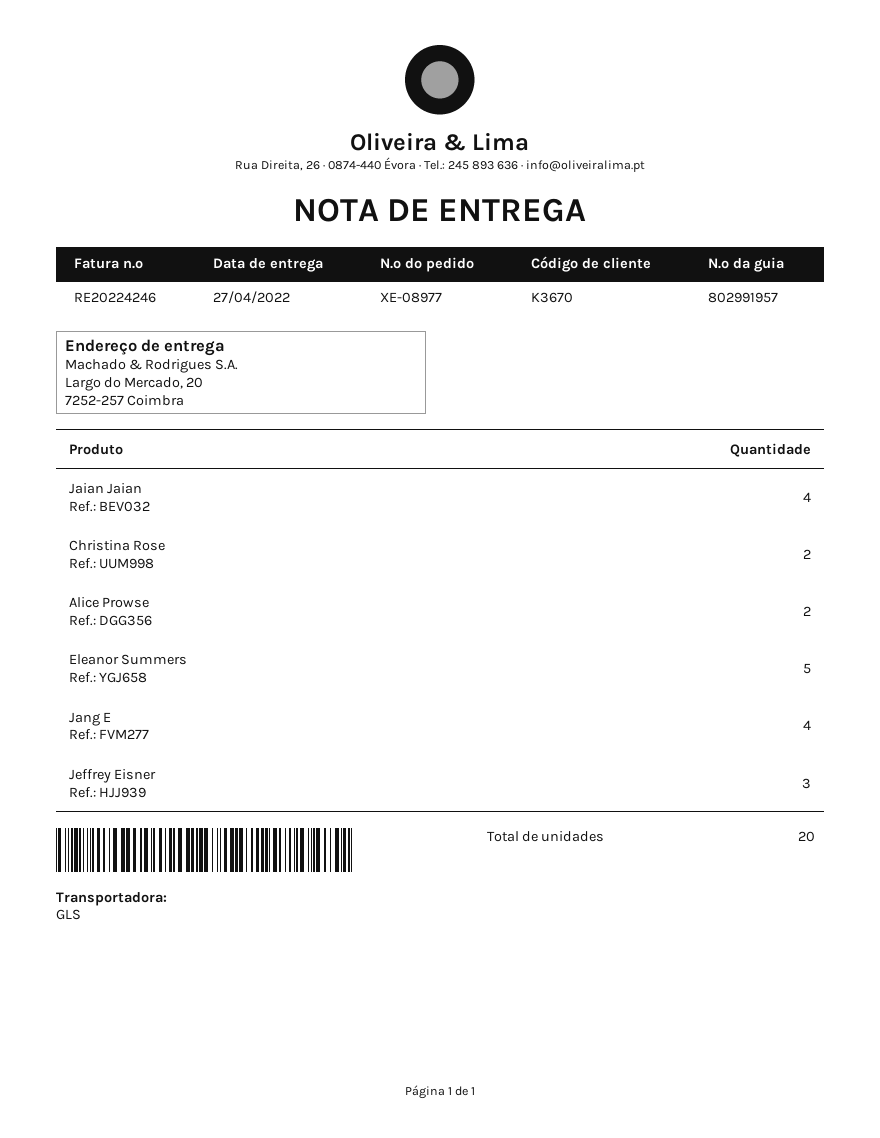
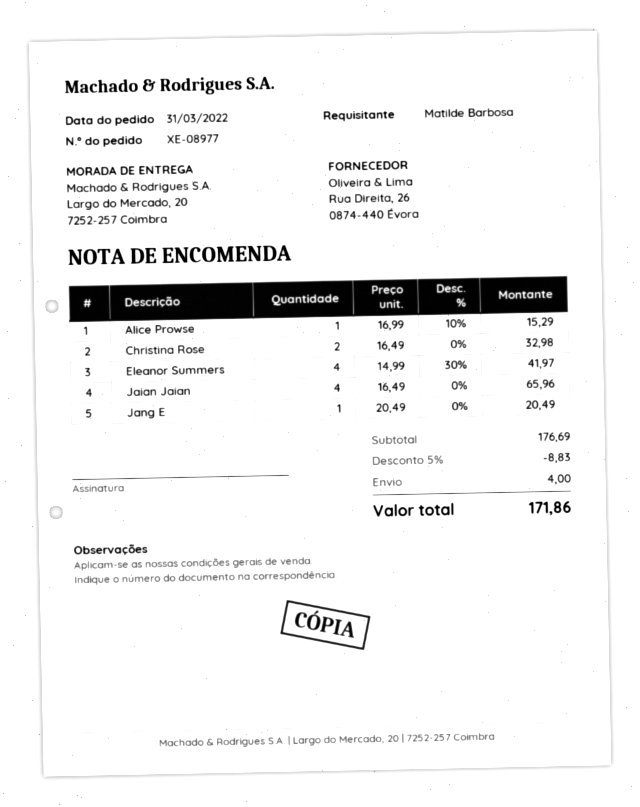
Alice Prowse: 2 -> 1
Eleanor Summers: 5 -> 4
Jang E: 4 -> 1
Jeffrey Eisner: 3 -> none

